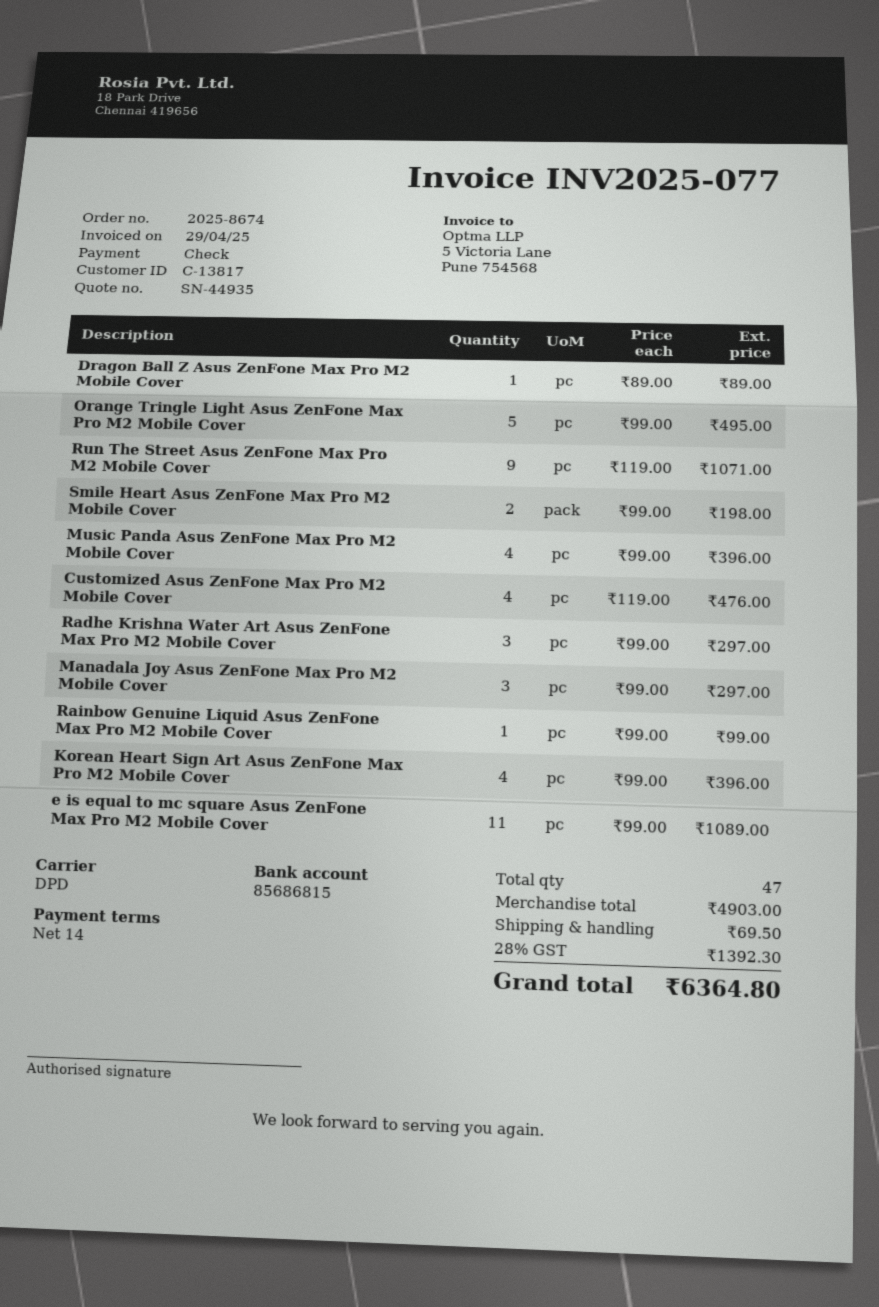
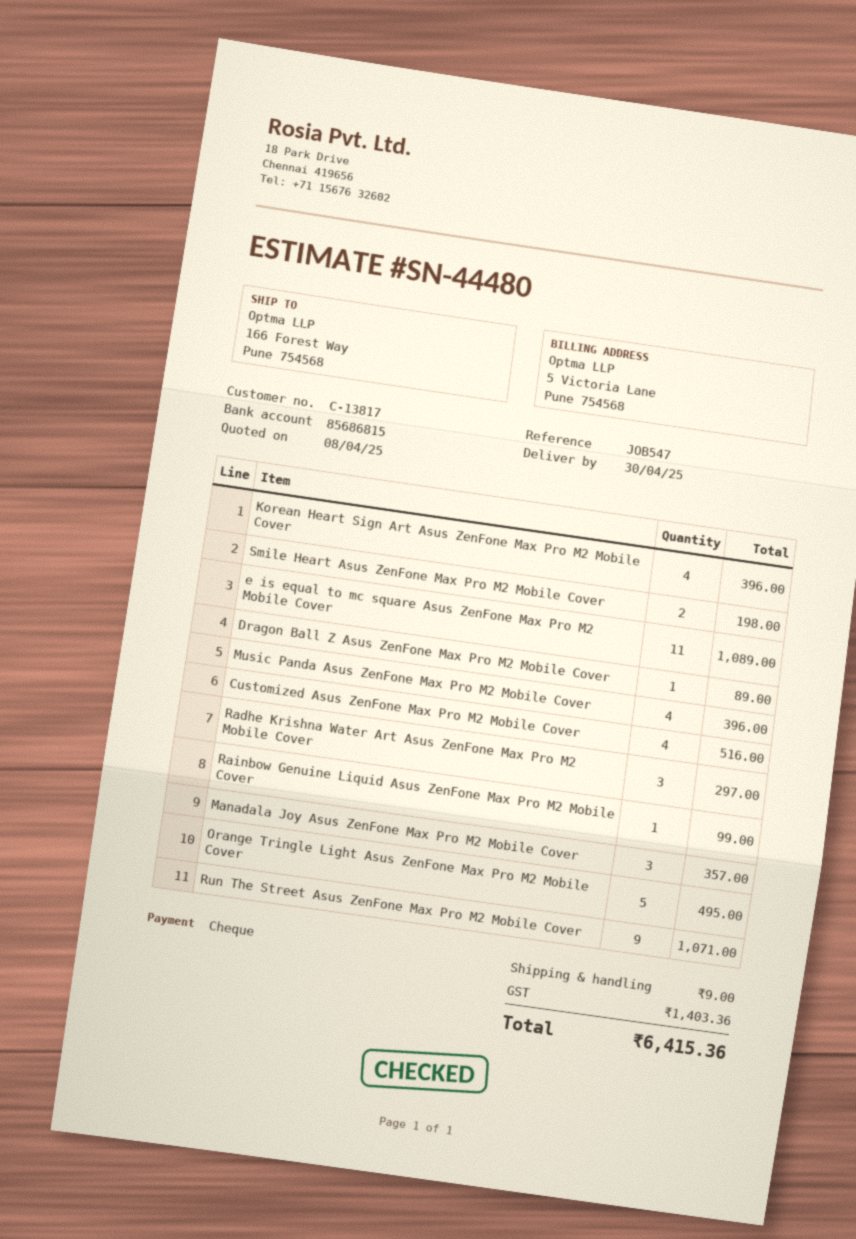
quote number: SN-44935 -> SN-44480
Customized Asus ZenFone Max Pro M2 Mobile Cover: 4 for 476.00 -> 4 for 516.00
Manadala Joy Asus ZenFone Max Pro M2 Mobile Cover: 3 for 297.00 -> 3 for 357.00
shipping: 69.50 -> 9.00
tax: 1392.30 -> 1403.36
total: 6364.80 -> 6415.36

